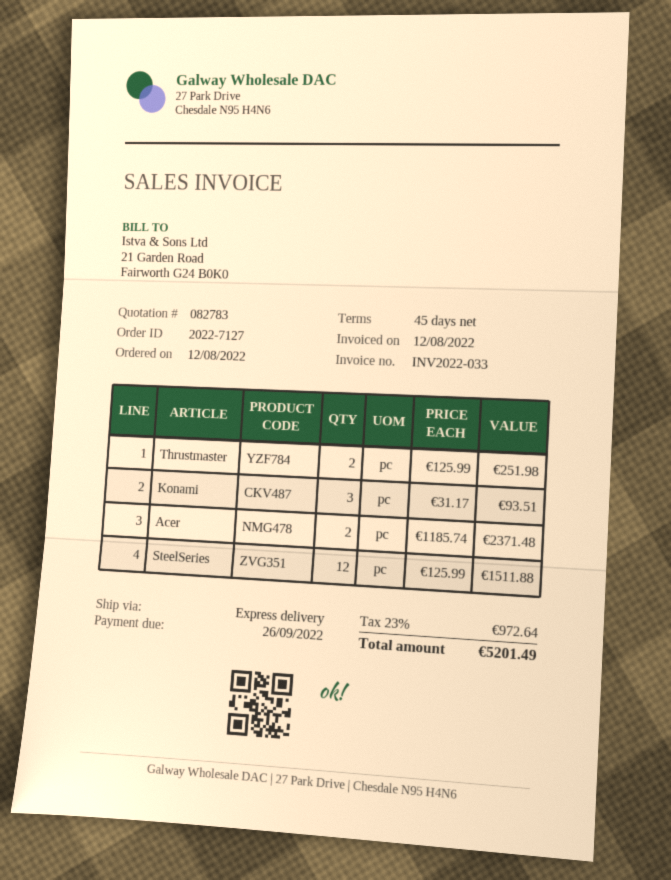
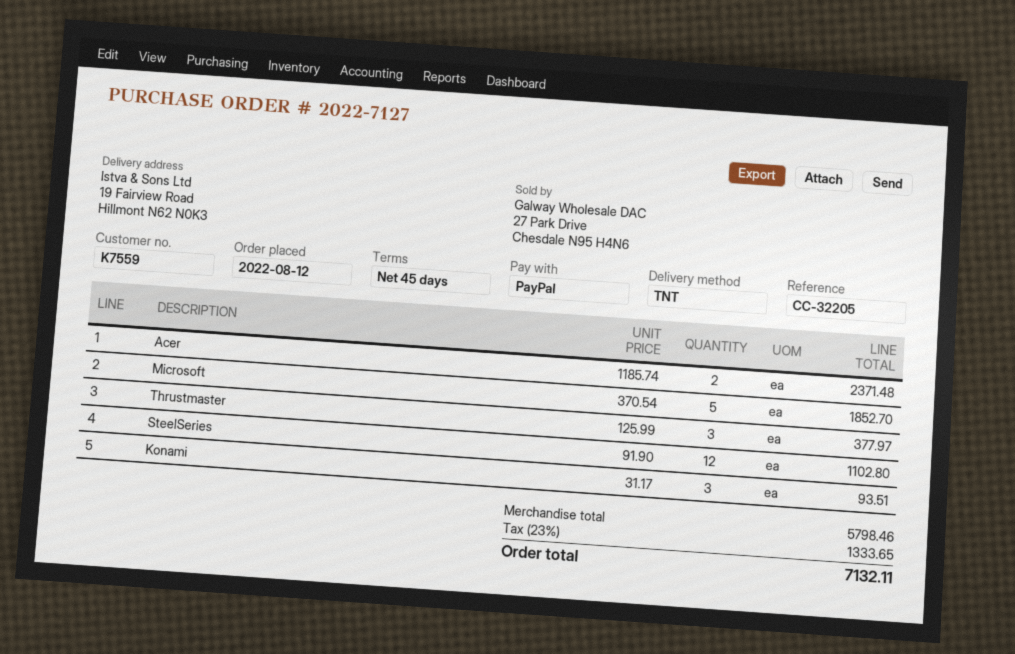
shipping method: express -> TNT
Thrustmaster: 2 x 125.99 = 251.98 -> 3 x 125.99 = 377.97
SteelSeries: 12 x 125.99 = 1511.88 -> 12 x 91.90 = 1102.80
Microsoft: none -> 5 x 370.54 = 1852.70
tax: 23% = 972.64 -> 23% = 1333.65
total: 5201.49 -> 7132.11

